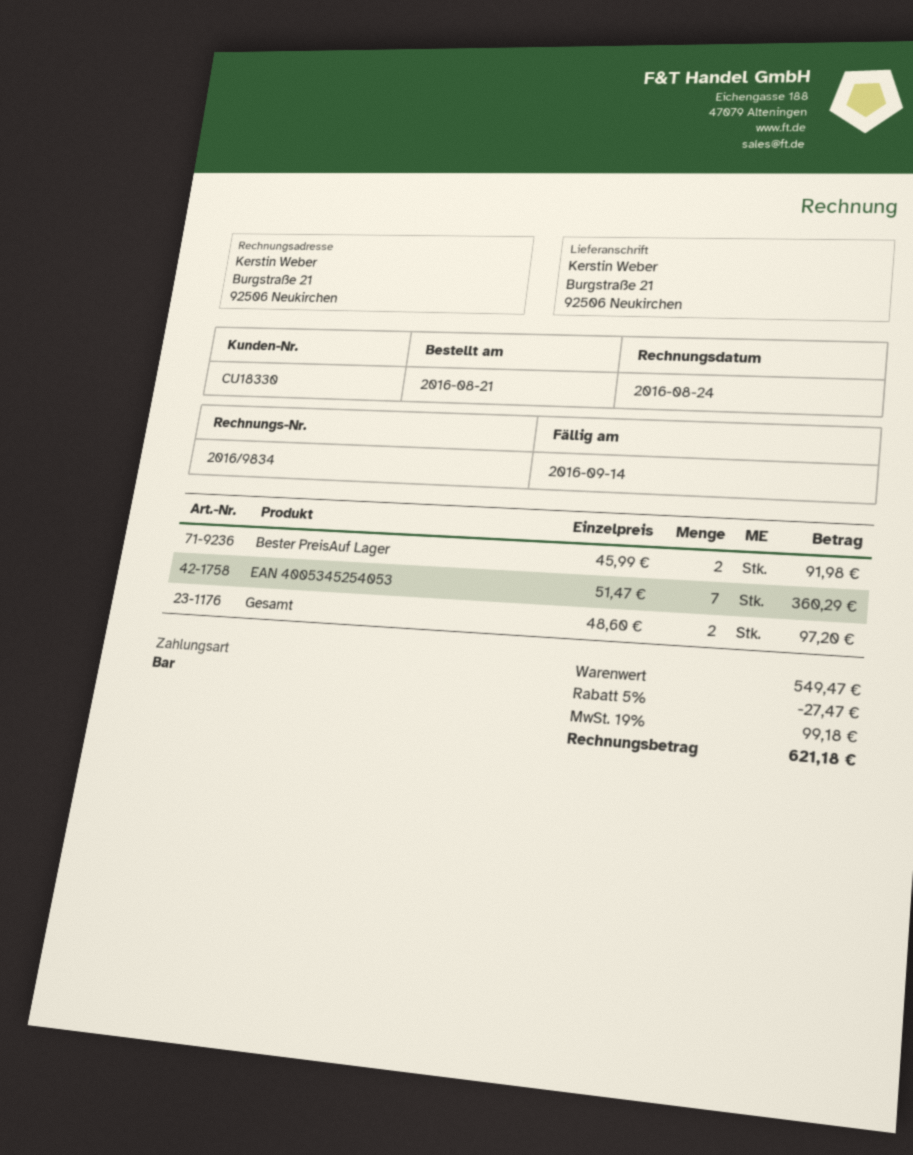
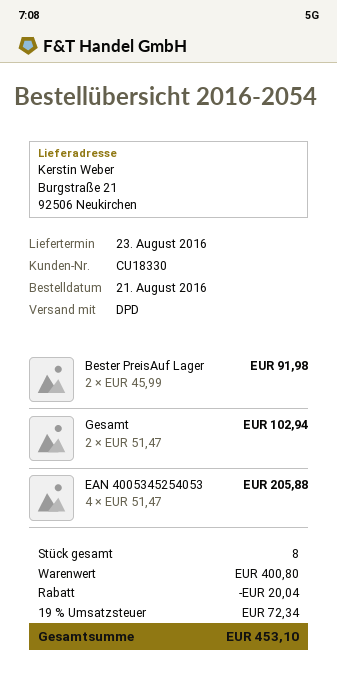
EAN 4005345254053: 7 x 51.47 = 360.29 -> 4 x 51.47 = 205.88
Gesamt: 2 x 48.60 = 97.20 -> 2 x 51.47 = 102.94
subtotal: 549.47 -> 400.80
discount: 27.47 -> 20.04
tax: 19% = 99.18 -> 19% = 72.34
total: 621.18 -> 453.10

